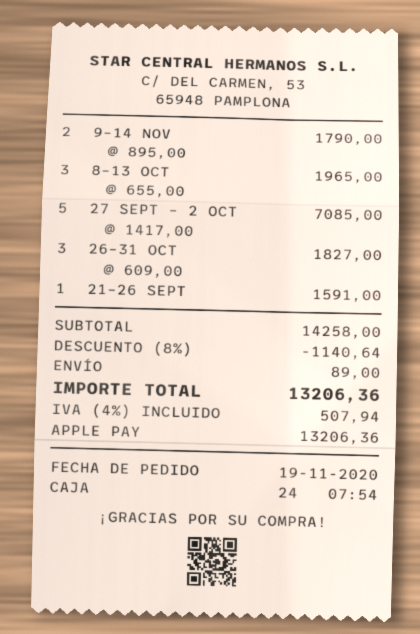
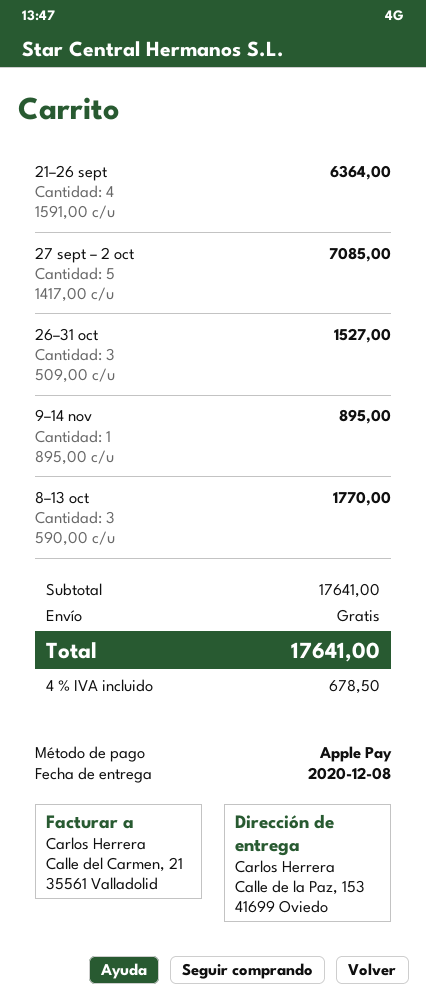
9–14 NOV: 2 x 895.00 = 1790.00 -> 1 x 895.00 = 895.00
8–13 OCT: 3 x 655.00 = 1965.00 -> 3 x 590.00 = 1770.00
26–31 OCT: 3 x 609.00 = 1827.00 -> 3 x 509.00 = 1527.00
21–26 SEPT: 1 x 1591.00 = 1591.00 -> 4 x 1591.00 = 6364.00
subtotal: 14258.00 -> 17641.00
discount: 8% = 1140.64 -> none
shipping: 89.00 -> 0.00
tax: 4% = 507.94 -> 4% = 678.50
total: 13206.36 -> 17641.00

